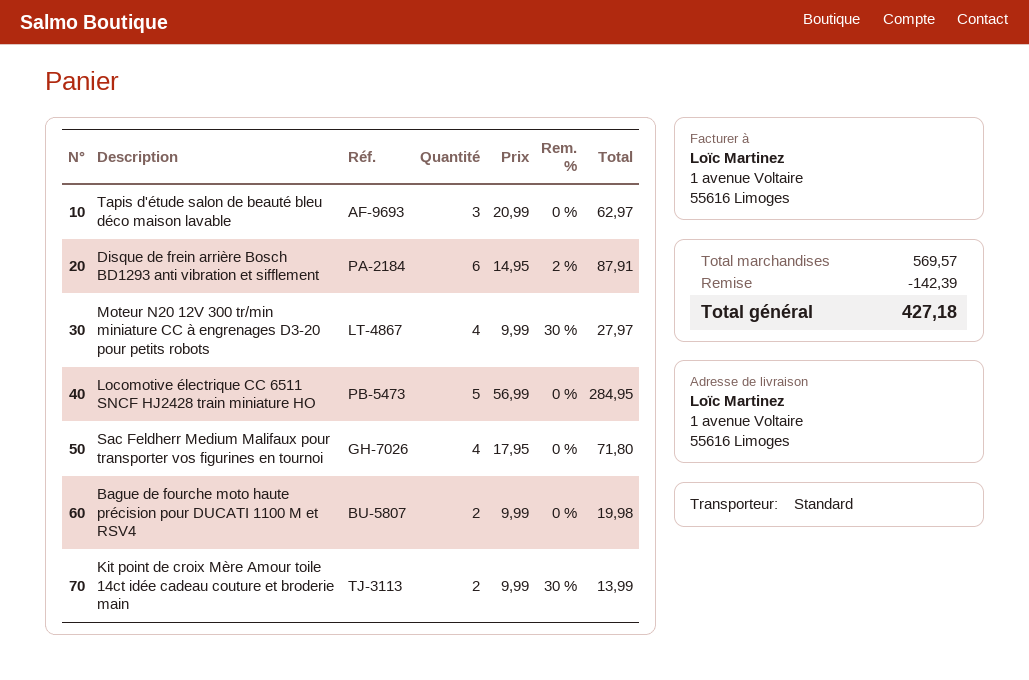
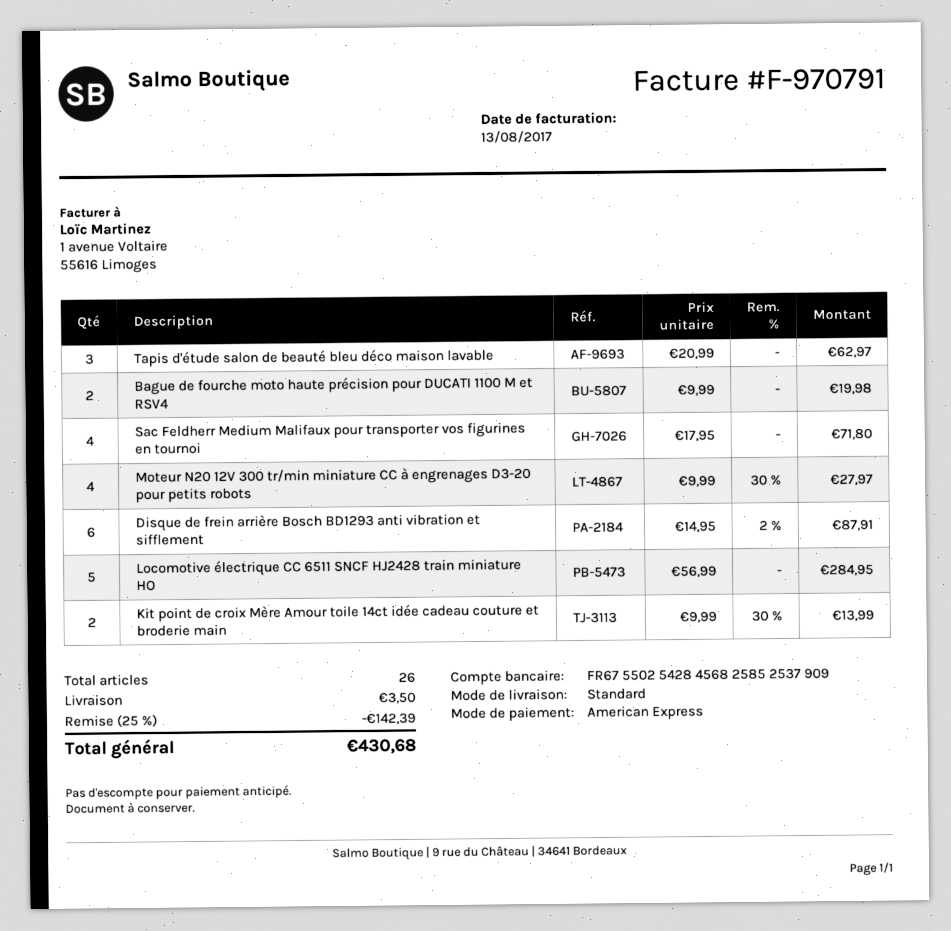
shipping: none -> 3.50
total: 427.18 -> 430.68

